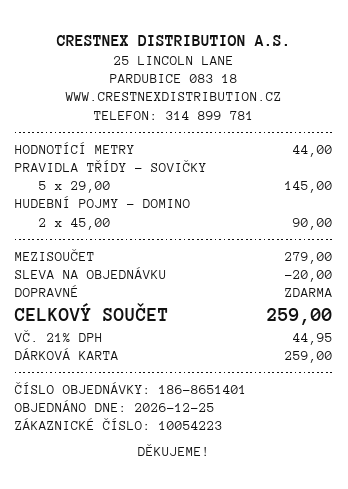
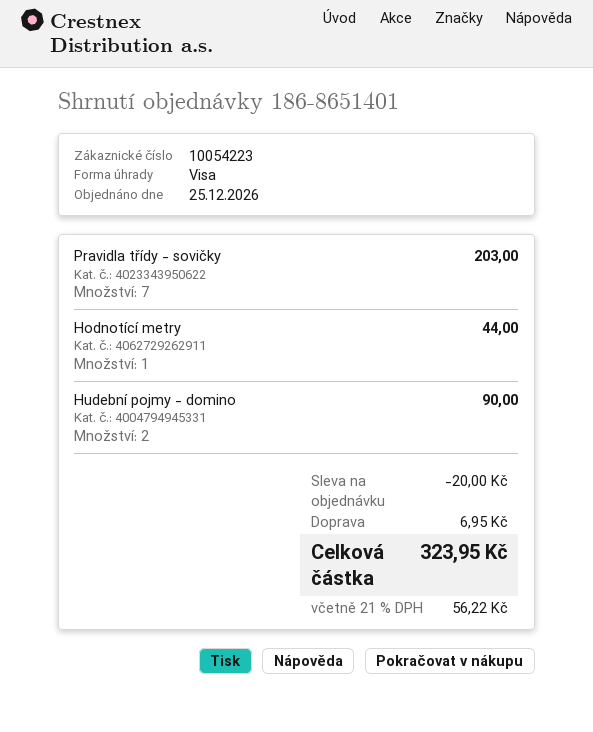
payment method: gift card -> Visa
PRAVIDLA TŘÍDY - SOVIČKY: 5 for 145.00 -> 7 for 203.00
shipping: 0.00 -> 6.95
tax: 21% = 44.95 -> 21% = 56.22
total: 259.00 -> 323.95

